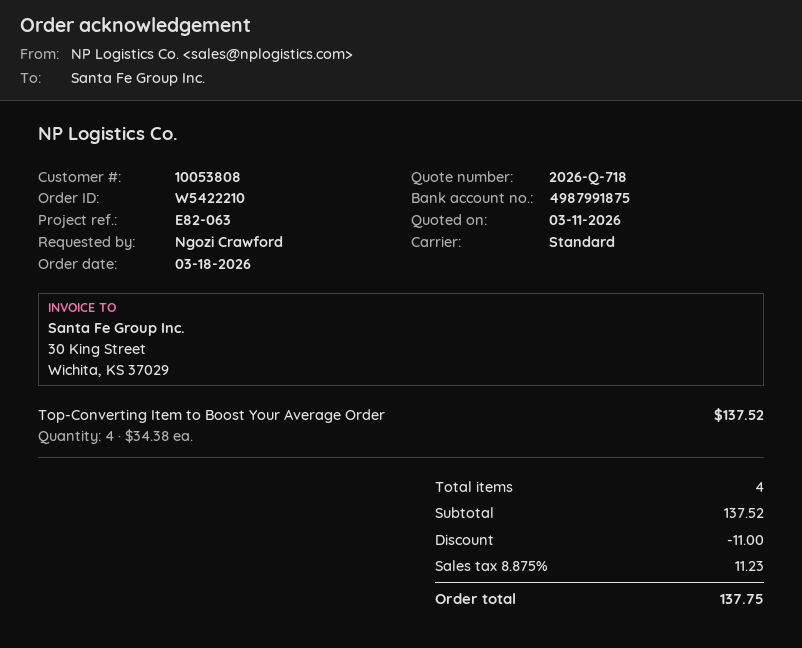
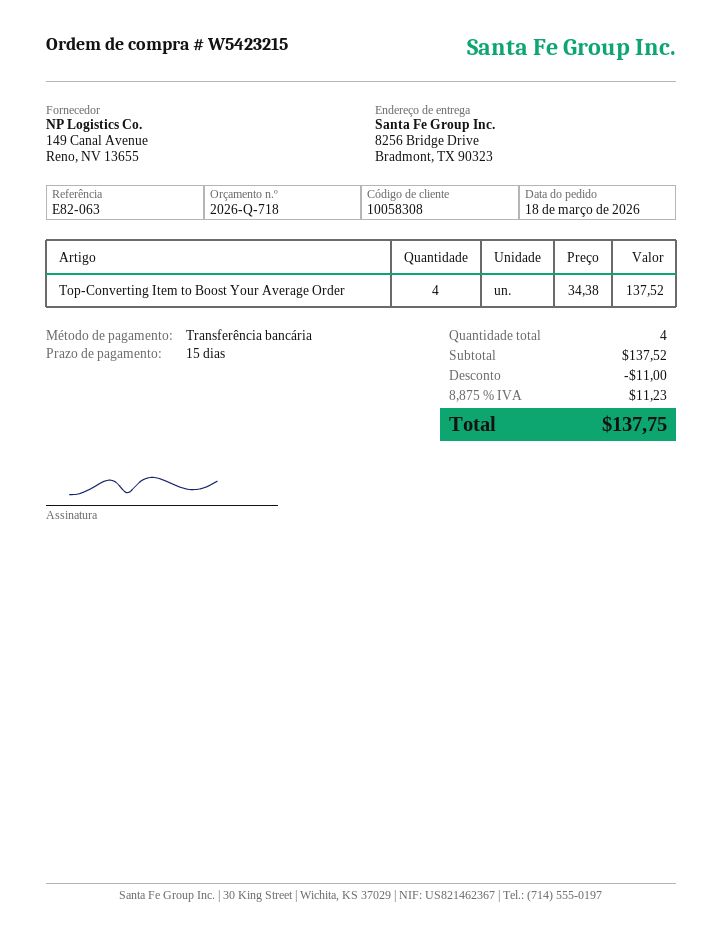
order number: W5422210 -> W5423215
customer number: 10053808 -> 10058308

